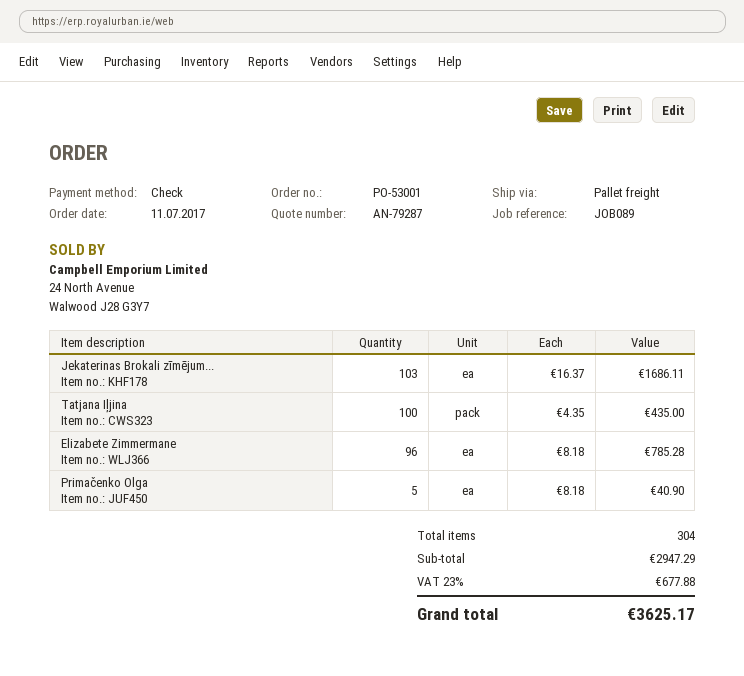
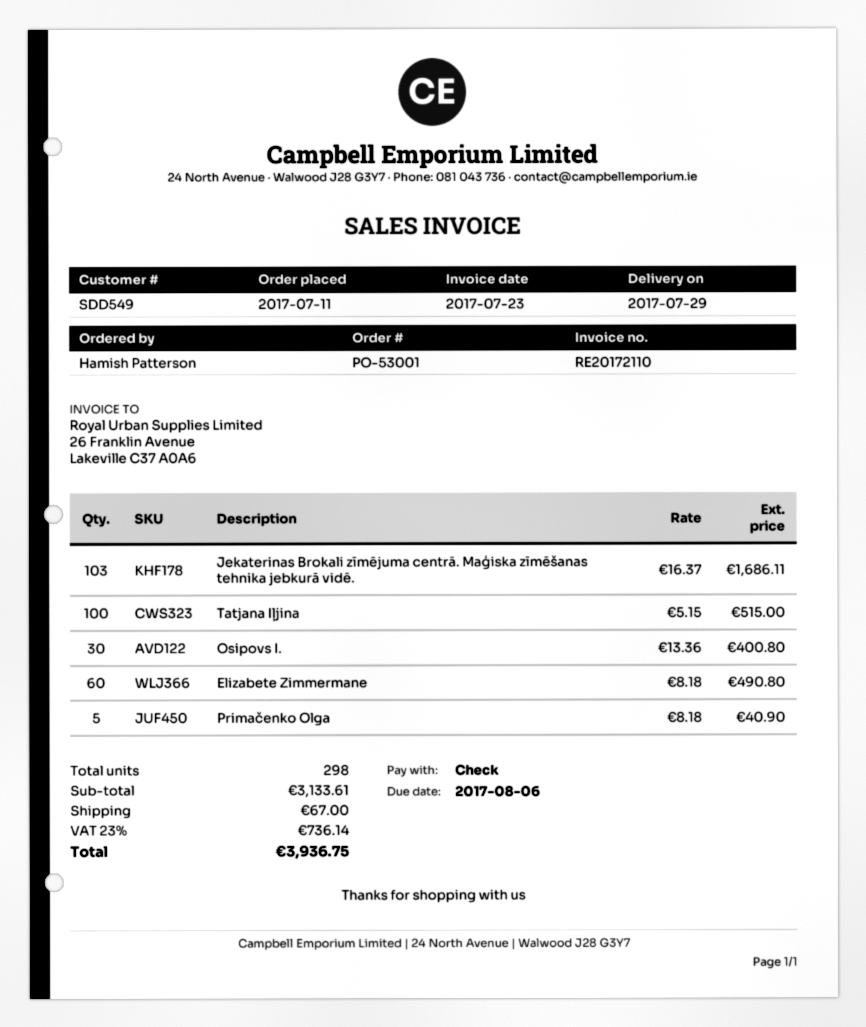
Tatjana Iļjina: 100 x 4.35 = 435.00 -> 100 x 5.15 = 515.00
Elizabete Zimmermane: 96 x 8.18 = 785.28 -> 60 x 8.18 = 490.80
Osipovs I.: none -> 30 x 13.36 = 400.80
total quantity: 304 -> 298
subtotal: 2947.29 -> 3133.61
shipping: none -> 67.00
tax: 23% = 677.88 -> 23% = 736.14
total: 3625.17 -> 3936.75

